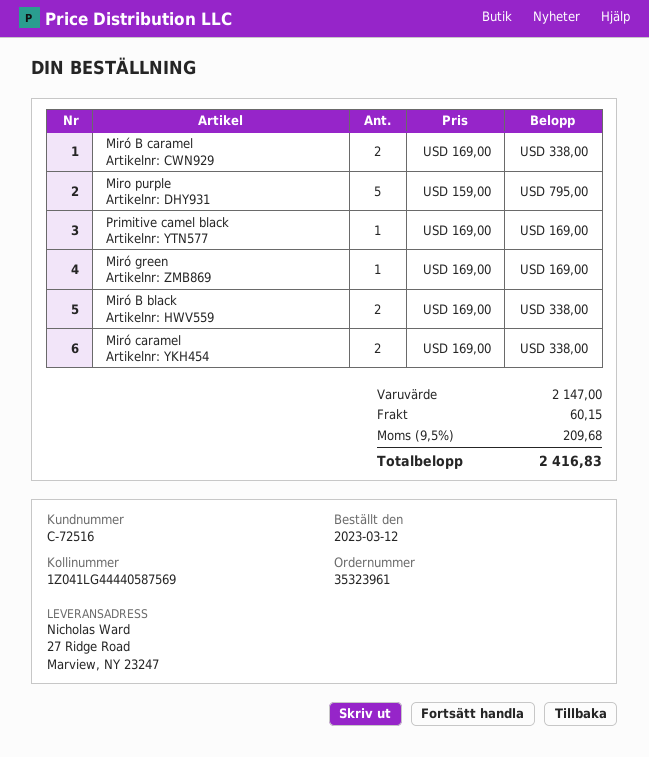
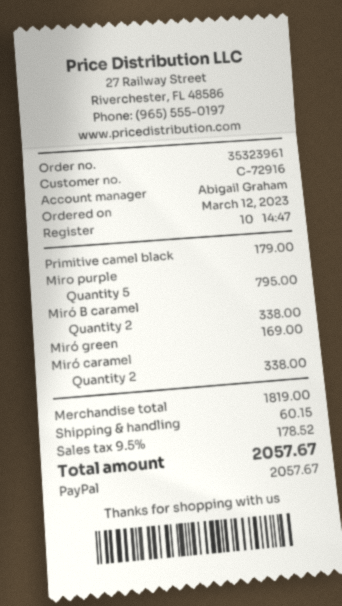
customer number: C-72516 -> C-72916
Primitive camel black: 1 for 169.00 -> 1 for 179.00
Miró B black: 2 for 338.00 -> none
subtotal: 2147.00 -> 1819.00
tax: 9.5% = 209.68 -> 9.5% = 178.52
total: 2416.83 -> 2057.67

